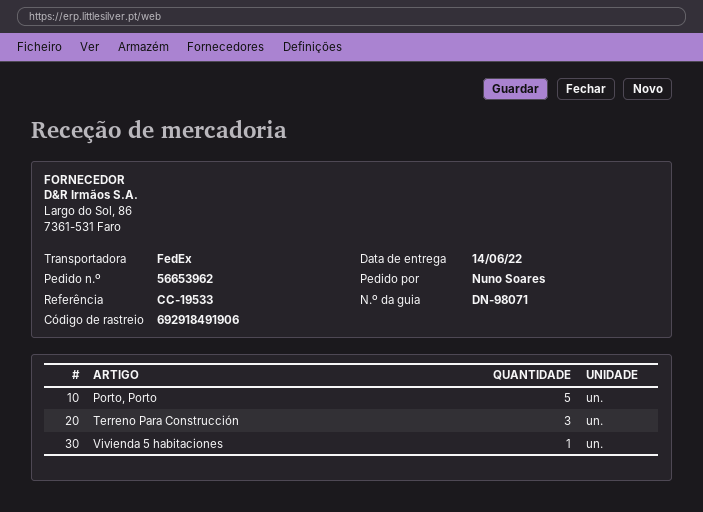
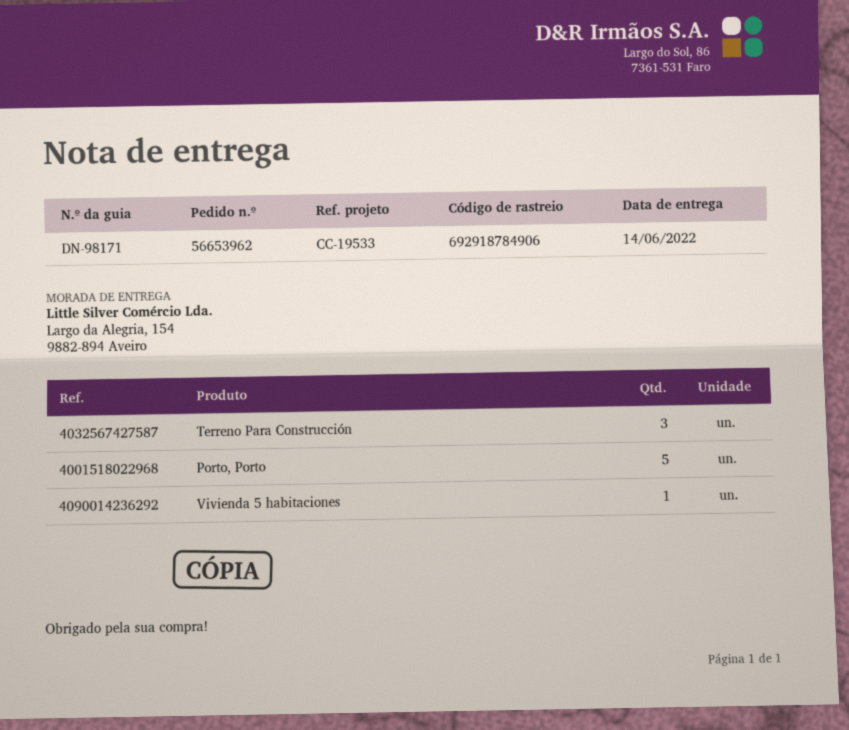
delivery note number: DN-98071 -> DN-98171
tracking number: 692918491906 -> 692918784906

